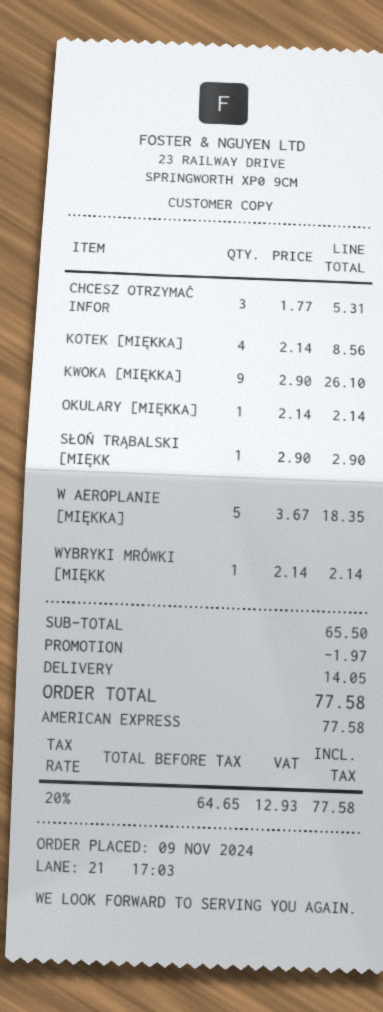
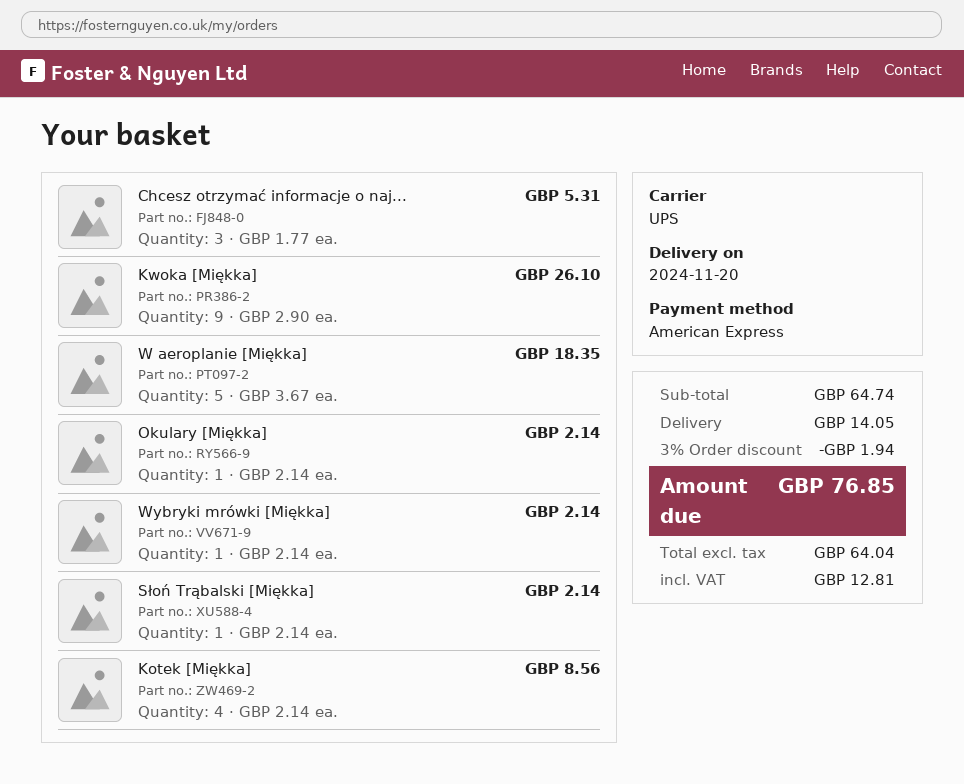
SŁOŃ TRĄBALSKI [MIĘKK: 1 x 2.90 = 2.90 -> 1 x 2.14 = 2.14
subtotal: 65.50 -> 64.74
discount: 1.97 -> 1.94
net: 64.65 -> 64.04
tax: 12.93 -> 12.81
total: 77.58 -> 76.85

